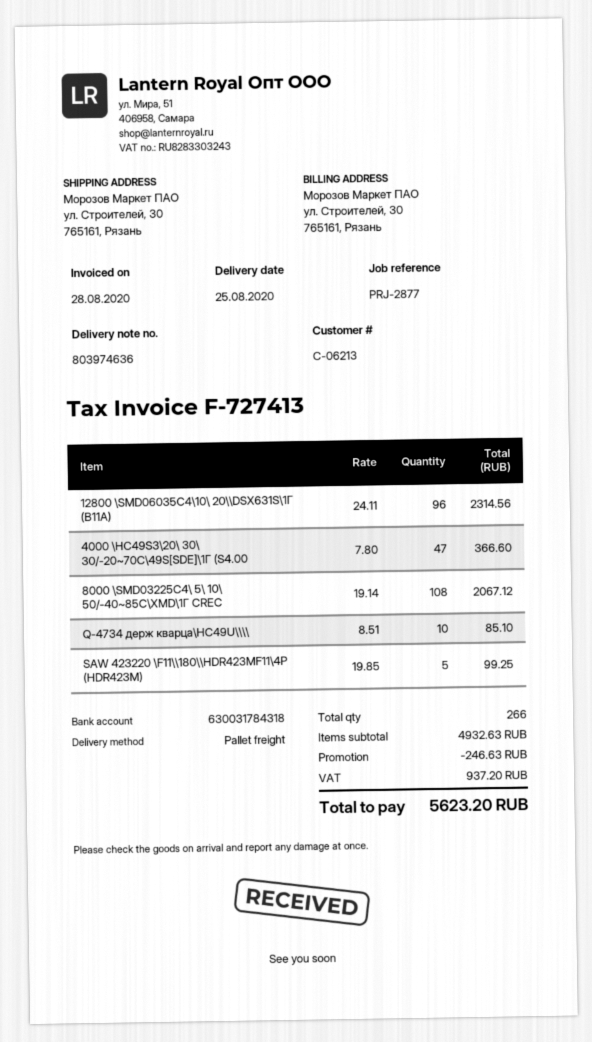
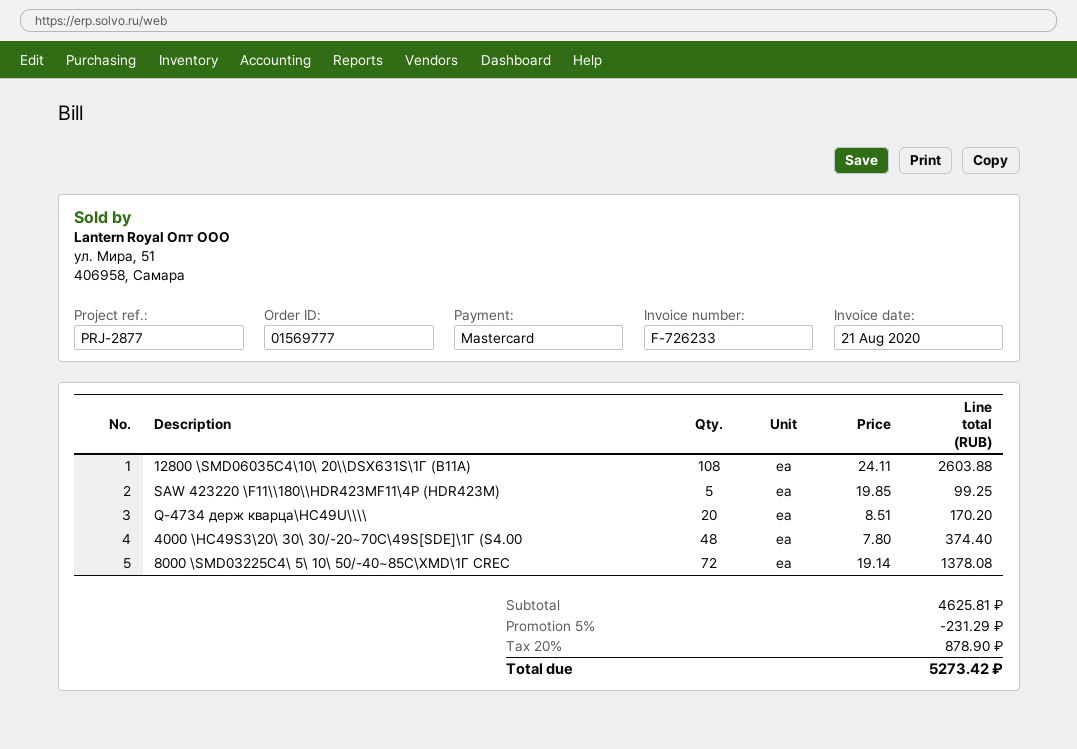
invoice number: F-727413 -> F-726233
invoice date: 2020-08-28 -> 2020-08-21
12800 \SMD06035C4\10\ 20\\DSX631S\1Г (B11A): 96 x 24.11 = 2314.56 -> 108 x 24.11 = 2603.88
4000 \HC49S3\20\ 30\ 30/-20~70C\49S[SDE]\1Г (S4.00: 47 x 7.80 = 366.60 -> 48 x 7.80 = 374.40
8000 \SMD03225C4\ 5\ 10\ 50/-40~85C\XMD\1Г CREC: 108 x 19.14 = 2067.12 -> 72 x 19.14 = 1378.08
Q-4734 держ кварца\HC49U\\\\: 10 x 8.51 = 85.10 -> 20 x 8.51 = 170.20
subtotal: 4932.63 -> 4625.81
discount: 246.63 -> 231.29
tax: 937.20 -> 878.90
total: 5623.20 -> 5273.42

